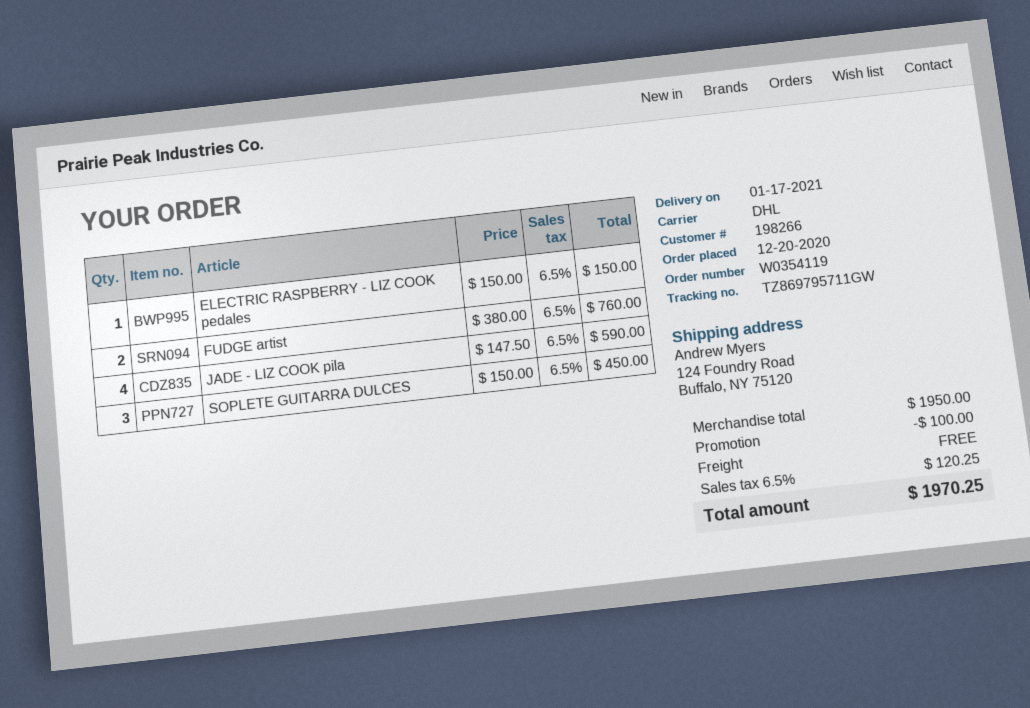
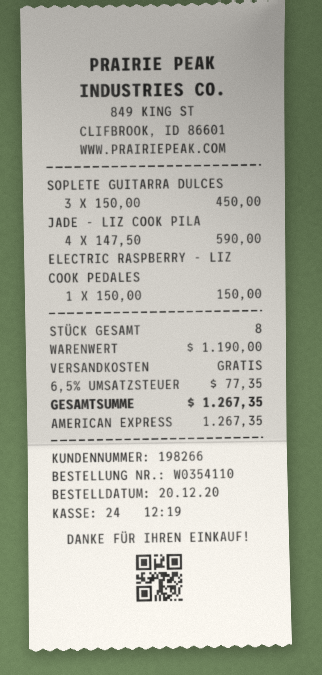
order number: W0354119 -> W0354110
FUDGE artist: 2 x 380.00 = 760.00 -> none
subtotal: 1950.00 -> 1190.00
discount: 100.00 -> none
tax: 6.5% = 120.25 -> 6.5% = 77.35
total: 1970.25 -> 1267.35

